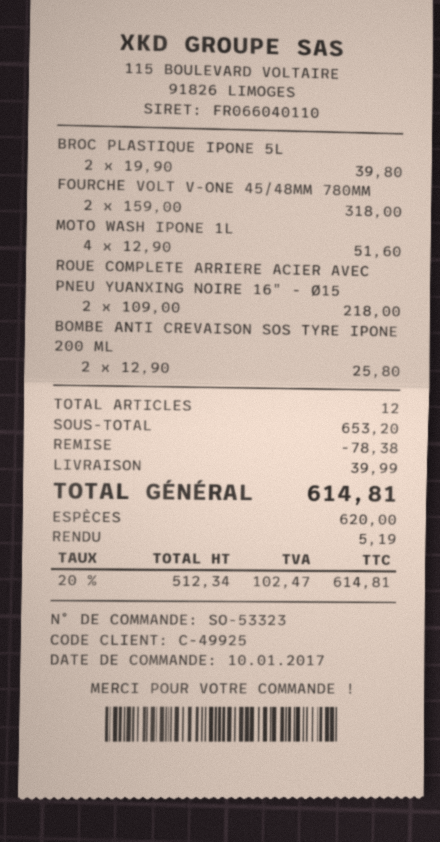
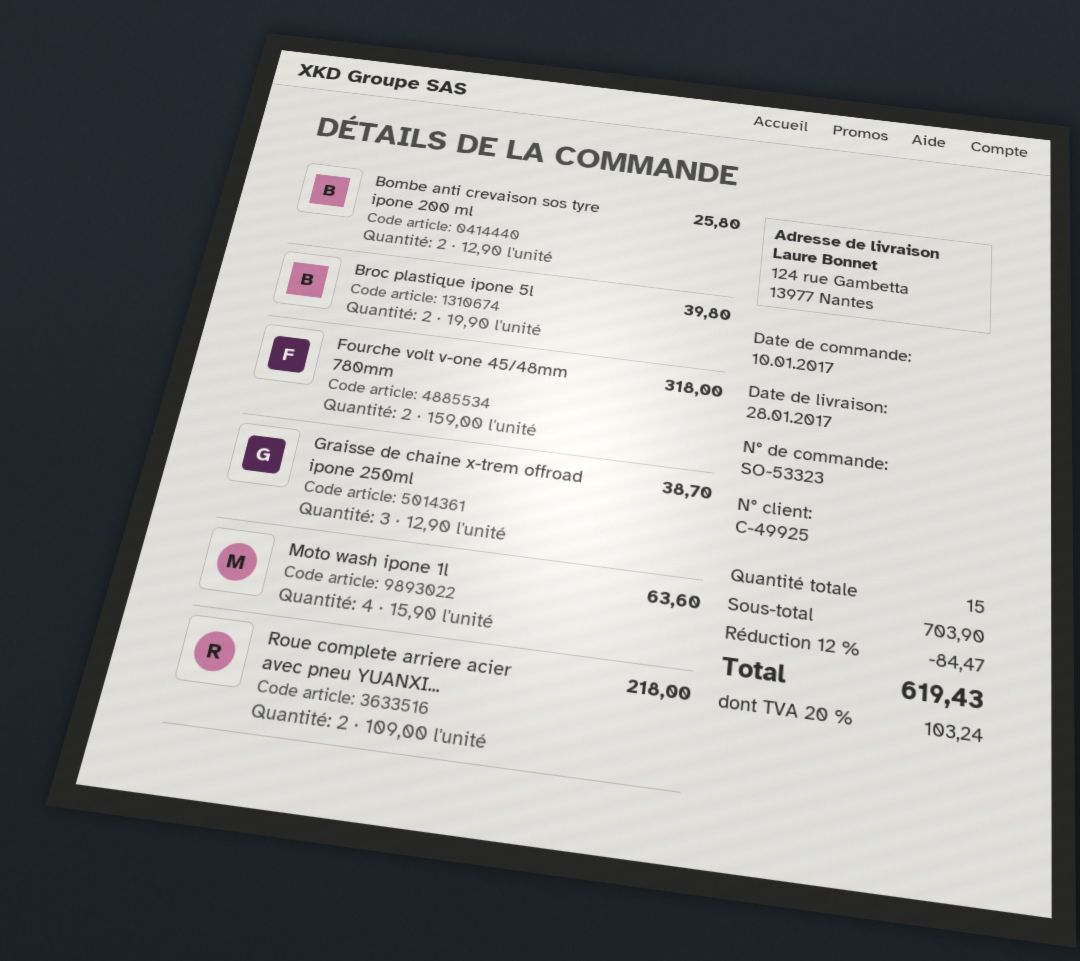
MOTO WASH IPONE 1L: 4 x 12.90 = 51.60 -> 4 x 15.90 = 63.60
Graisse de chaine x-trem offroad ipone 250ml: none -> 3 x 12.90 = 38.70
total quantity: 12 -> 15
subtotal: 653.20 -> 703.90
discount: 78.38 -> 84.47
shipping: 39.99 -> none
tax: 20% = 102.47 -> 20% = 103.24
total: 614.81 -> 619.43

